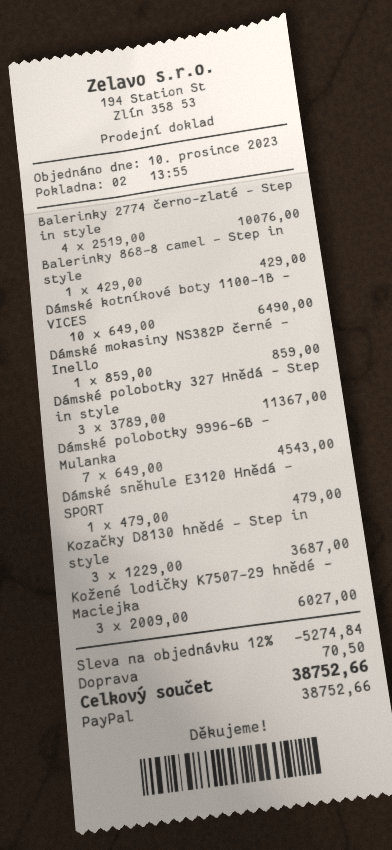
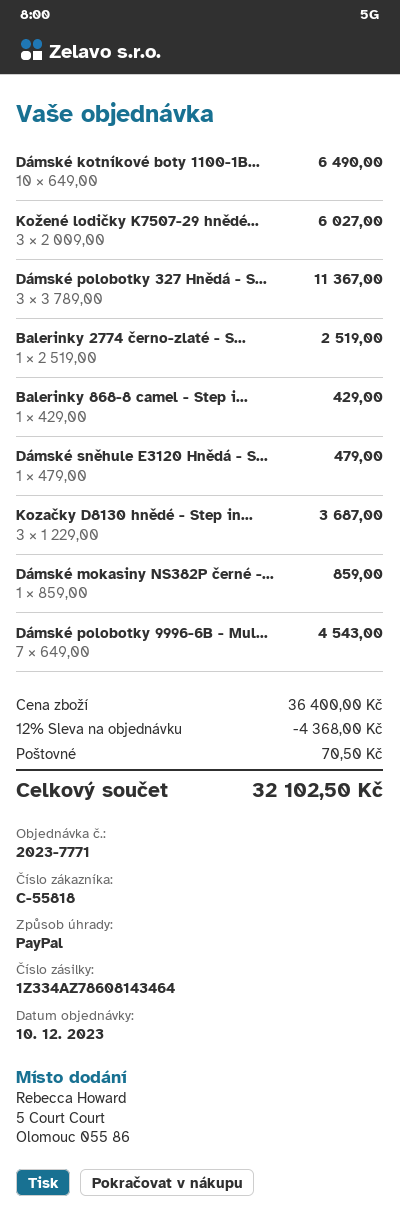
Balerinky 2774 černo-zlaté - Step in style: 4 x 2519.00 = 10076.00 -> 1 x 2519.00 = 2519.00
discount: 12% = 5274.84 -> 12% = 4368.00
total: 38752.66 -> 32102.50

